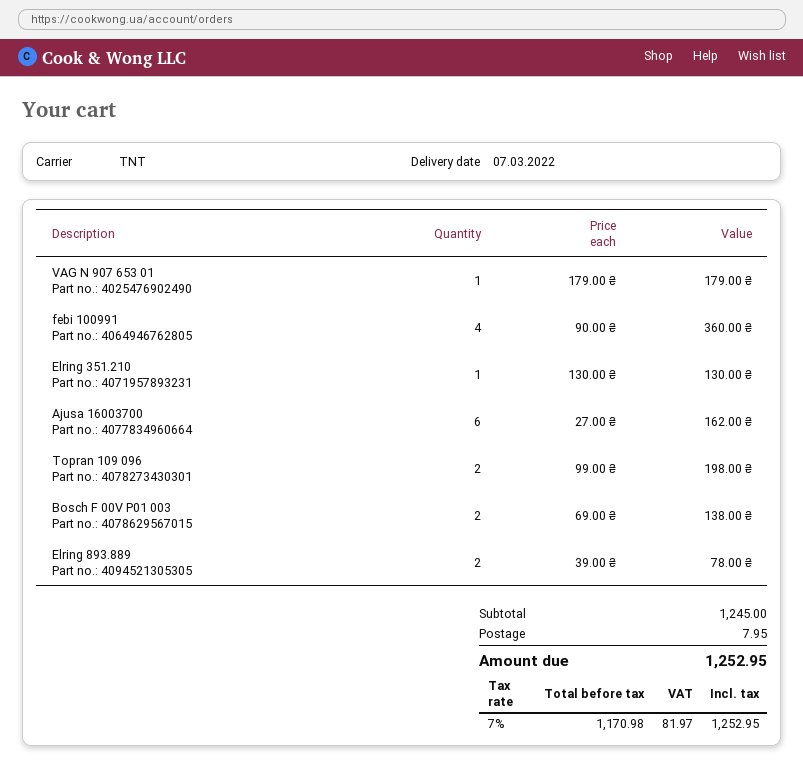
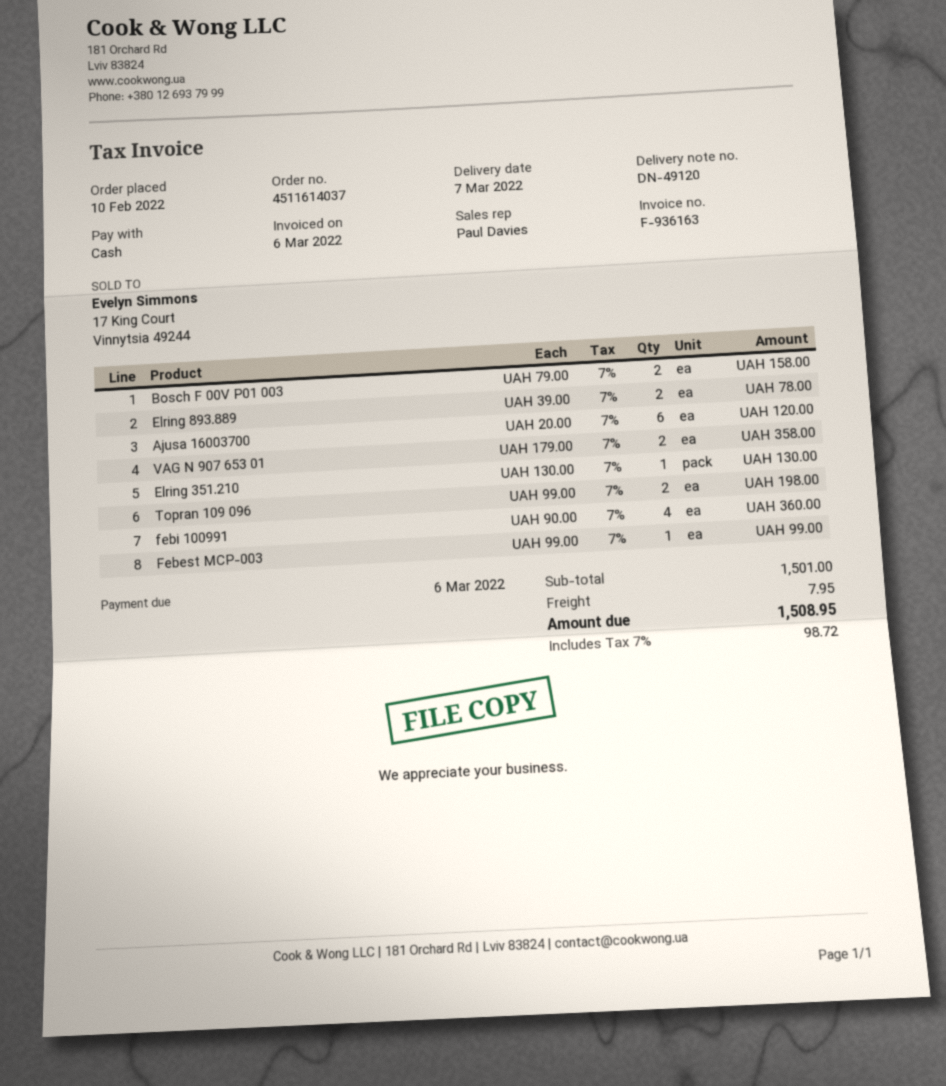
VAG N 907 653 01: 1 x 179.00 = 179.00 -> 2 x 179.00 = 358.00
Ajusa 16003700: 6 x 27.00 = 162.00 -> 6 x 20.00 = 120.00
Bosch F 00V P01 003: 2 x 69.00 = 138.00 -> 2 x 79.00 = 158.00
Febest MCP-003: none -> 1 x 99.00 = 99.00
subtotal: 1245.00 -> 1501.00
tax: 7% = 81.97 -> 7% = 98.72
total: 1252.95 -> 1508.95

